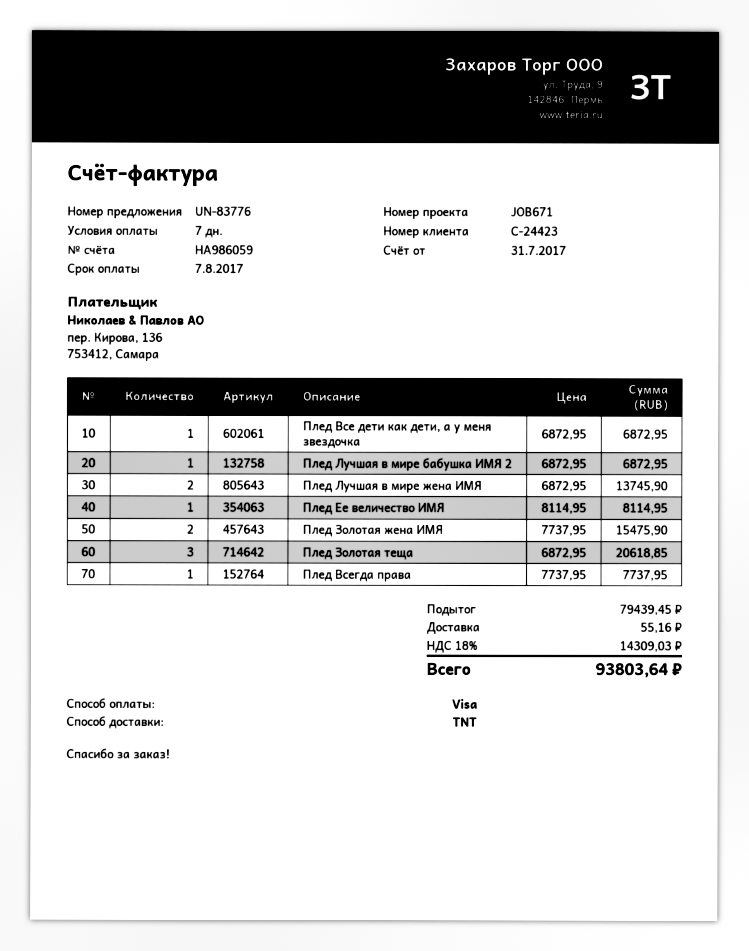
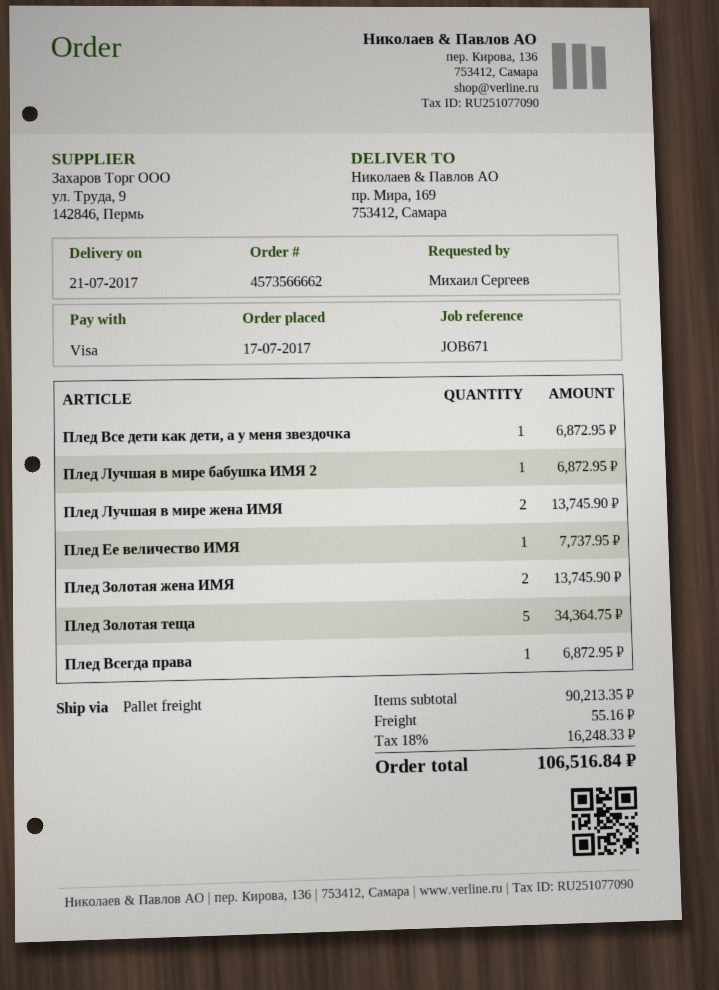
shipping method: TNT -> pallet freight
Плед Ее величество ИМЯ: 1 for 8114.95 -> 1 for 7737.95
Плед Золотая жена ИМЯ: 2 for 15475.90 -> 2 for 13745.90
Плед Золотая теща: 3 for 20618.85 -> 5 for 34364.75
Плед Всегда права: 1 for 7737.95 -> 1 for 6872.95
subtotal: 79439.45 -> 90213.35
tax: 18% = 14309.03 -> 18% = 16248.33
total: 93803.64 -> 106516.84

